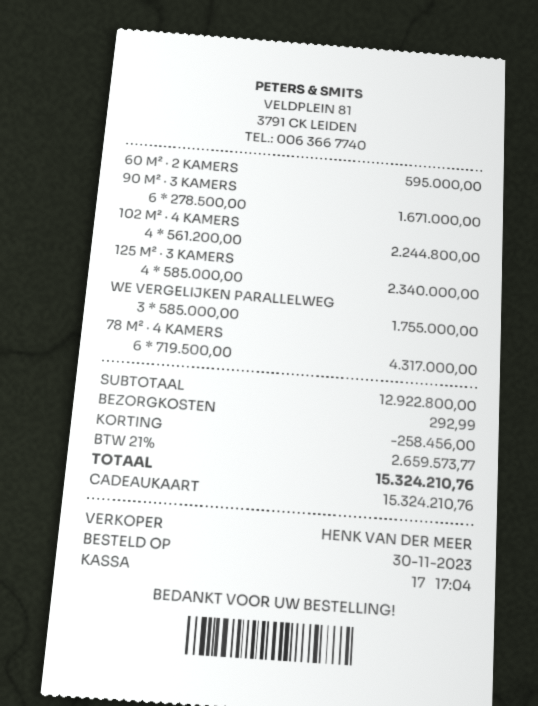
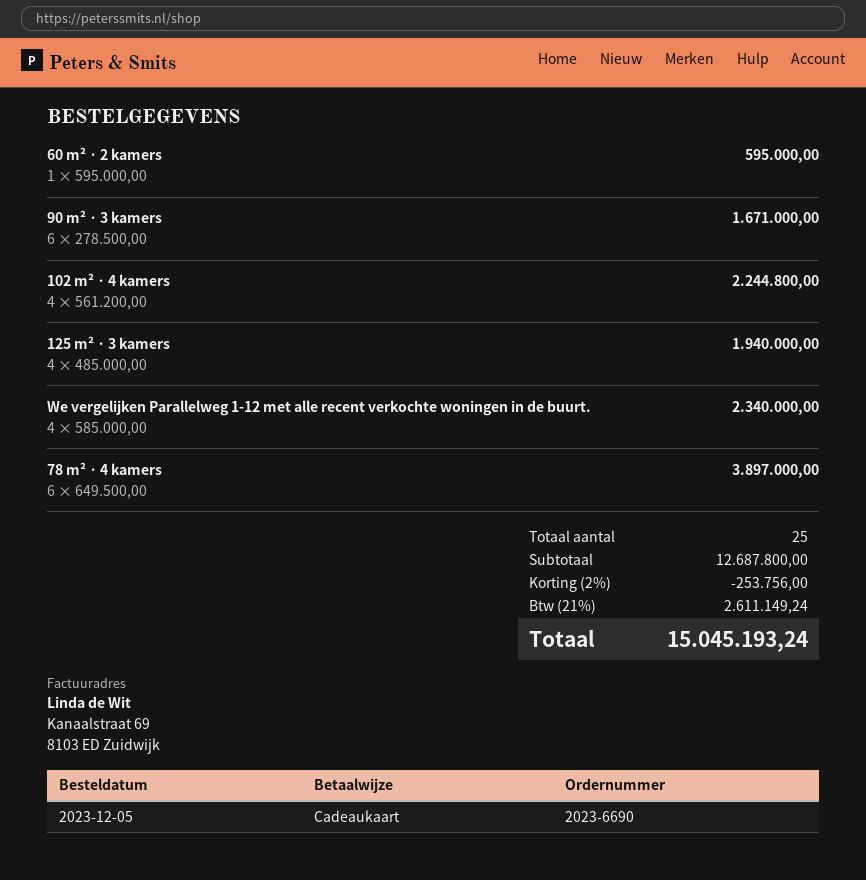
order date: 2023-11-30 -> 2023-12-05
125 M² · 3 KAMERS: 4 x 585000.00 = 2340000.00 -> 4 x 485000.00 = 1940000.00
WE VERGELIJKEN PARALLELWEG: 3 x 585000.00 = 1755000.00 -> 4 x 585000.00 = 2340000.00
78 M² · 4 KAMERS: 6 x 719500.00 = 4317000.00 -> 6 x 649500.00 = 3897000.00
subtotal: 12922800.00 -> 12687800.00
discount: 258456.00 -> 253756.00
shipping: 292.99 -> none
tax: 21% = 2659573.77 -> 21% = 2611149.24
total: 15324210.76 -> 15045193.24

